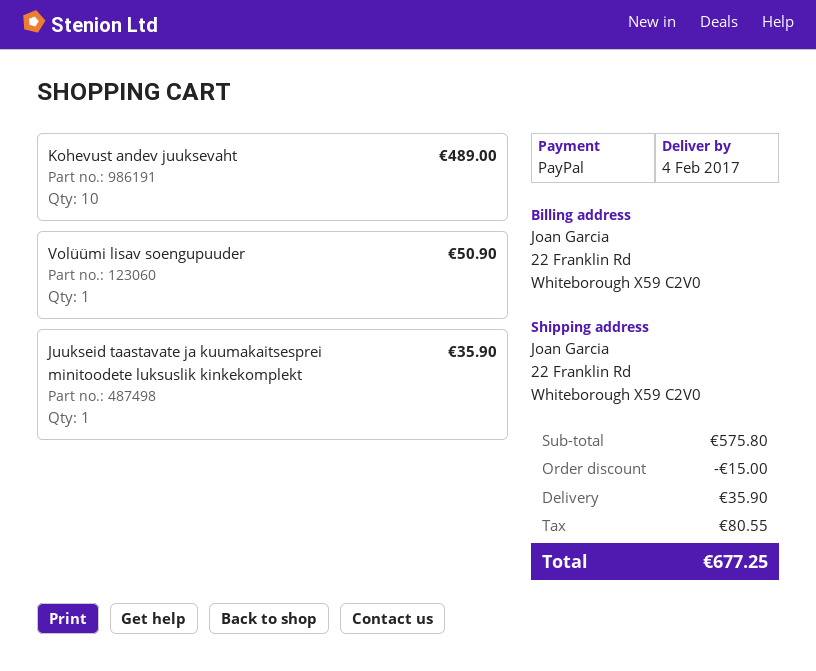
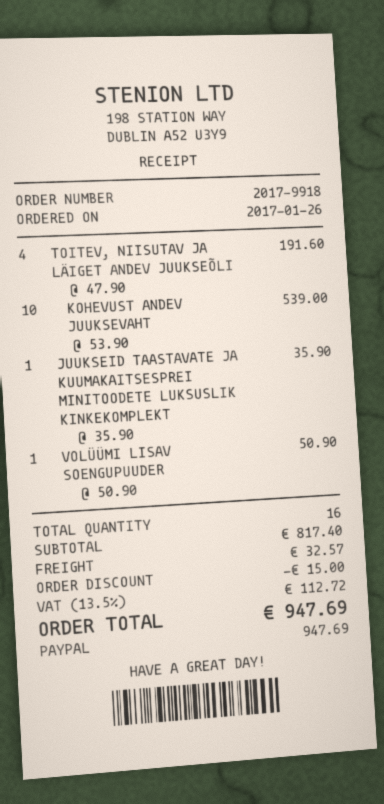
Kohevust andev juuksevaht: 10 for 489.00 -> 10 for 539.00
TOITEV, NIISUTAV JA LÄIGET ANDEV JUUKSEÕLI: none -> 4 for 191.60
subtotal: 575.80 -> 817.40
shipping: 35.90 -> 32.57
tax: 80.55 -> 112.72
total: 677.25 -> 947.69

